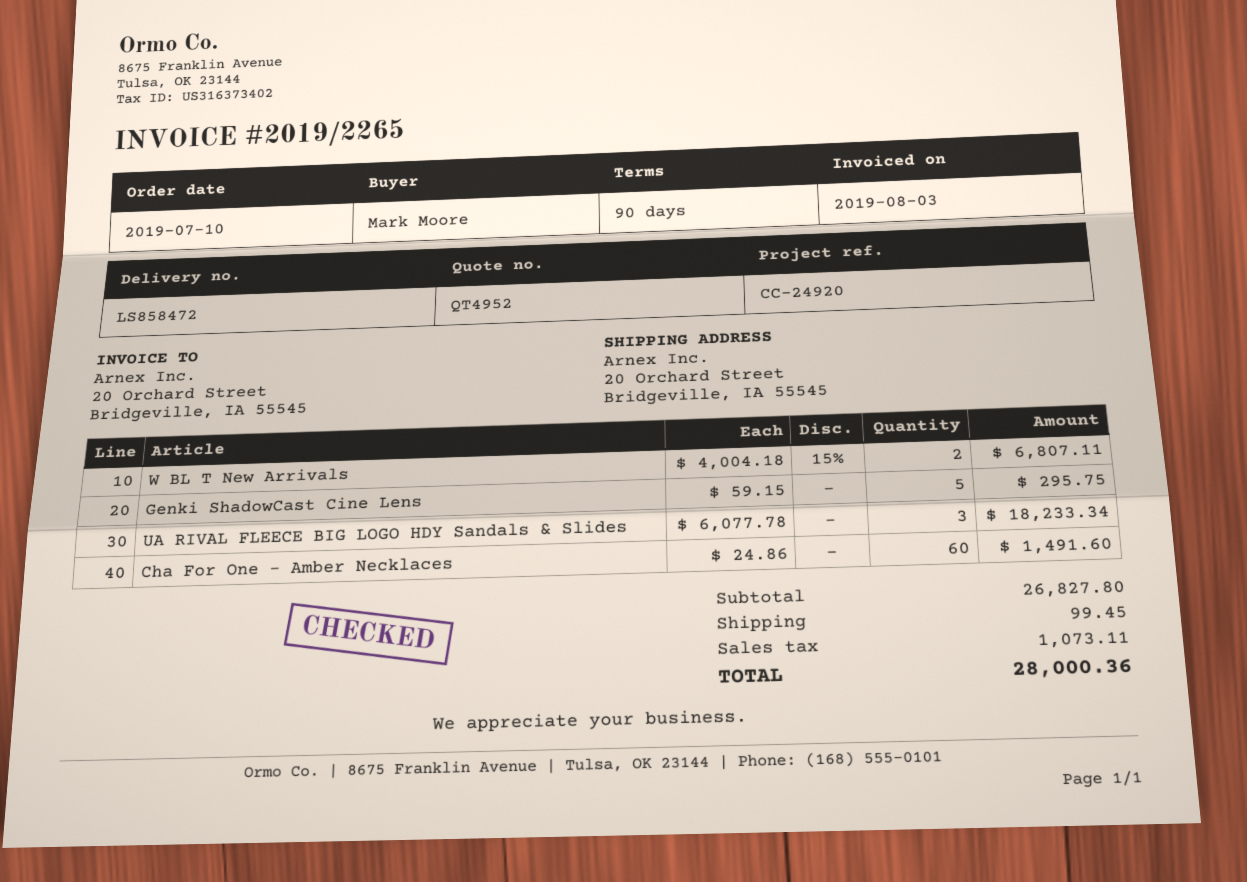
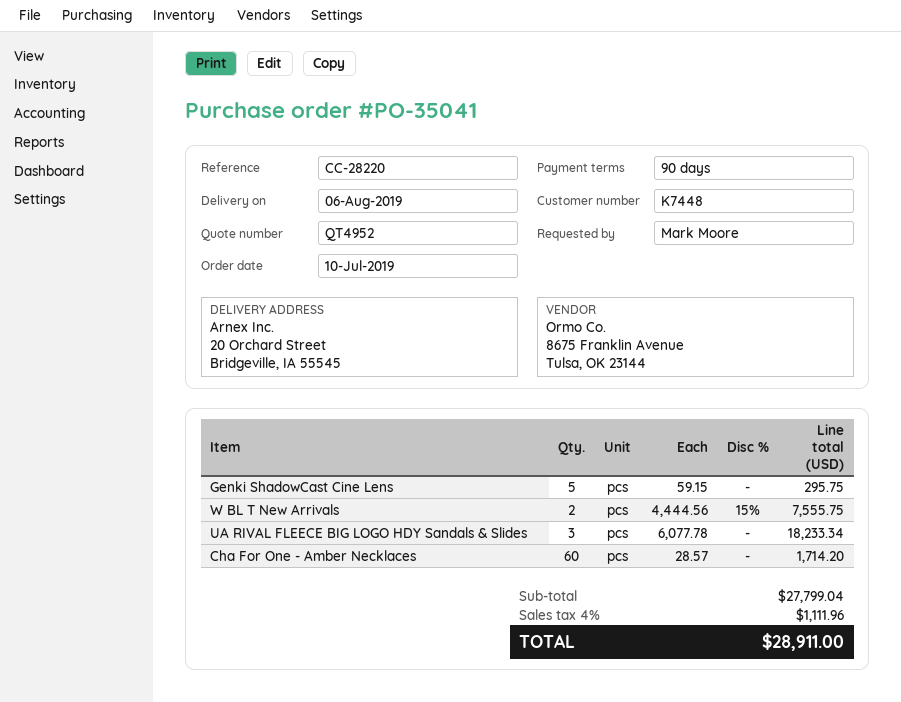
reference: CC-24920 -> CC-28220
W BL T New Arrivals: 2 x 4004.18 - 15% = 6807.11 -> 2 x 4444.56 - 15% = 7555.75
Cha For One - Amber Necklaces: 60 x 24.86 = 1491.60 -> 60 x 28.57 = 1714.20
subtotal: 26827.80 -> 27799.04
shipping: 99.45 -> none
tax: 1073.11 -> 1111.96
total: 28000.36 -> 28911.00

